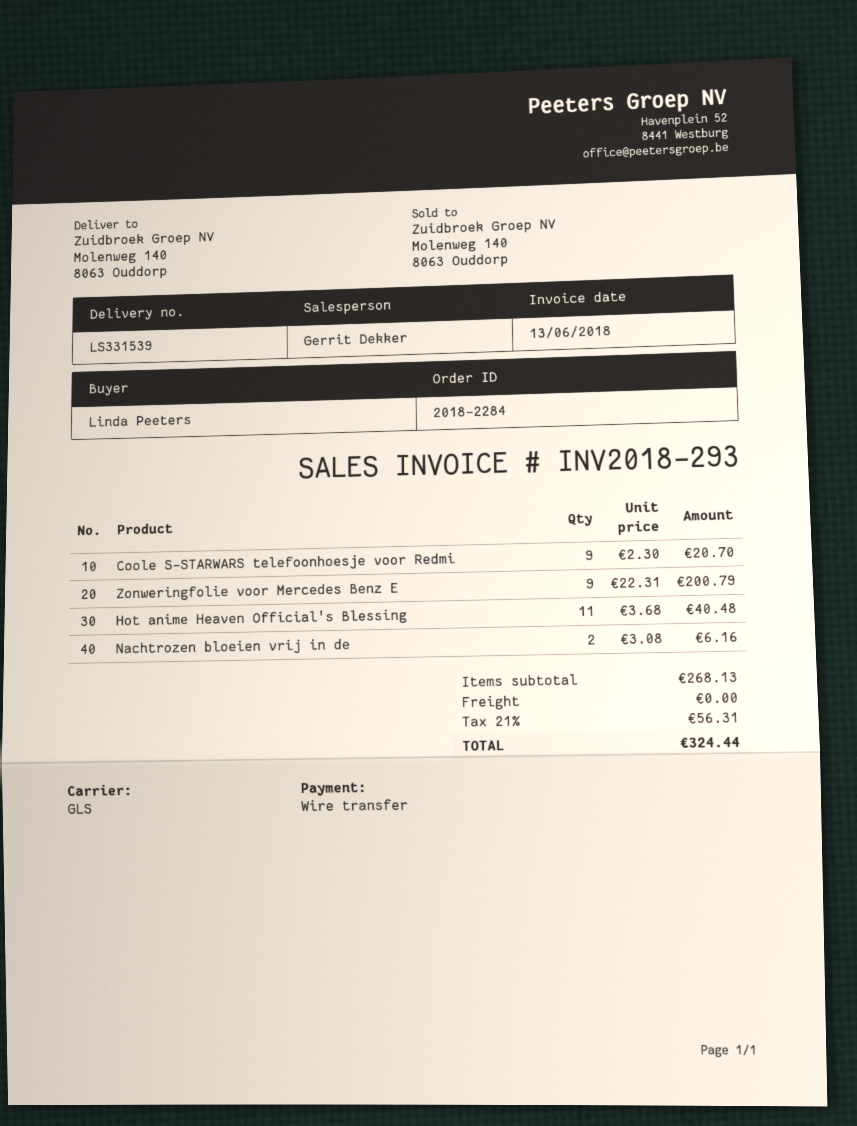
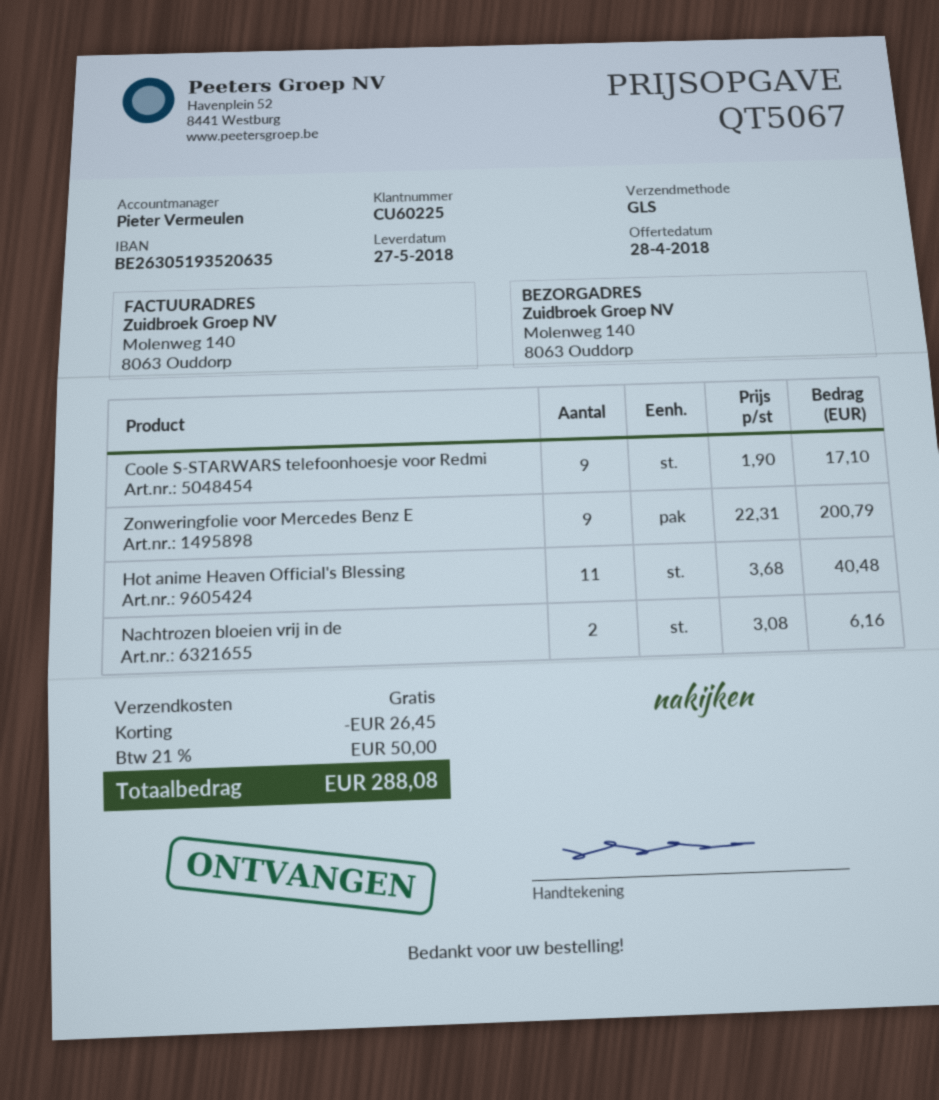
sales rep: Gerrit Dekker -> Pieter Vermeulen
Coole S-STARWARS telefoonhoesje voor Redmi: 9 x 2.30 = 20.70 -> 9 x 1.90 = 17.10
discount: none -> 26.45
tax: 21% = 56.31 -> 21% = 50.00
total: 324.44 -> 288.08

